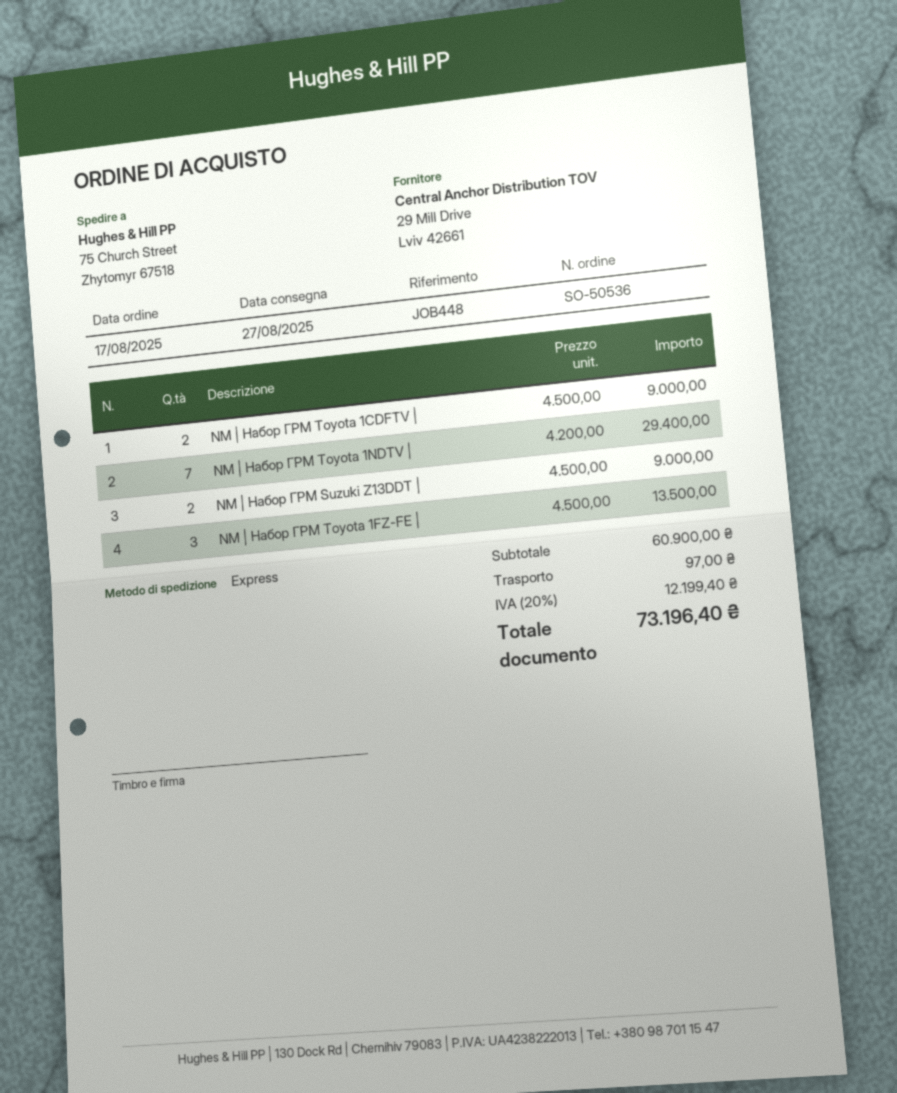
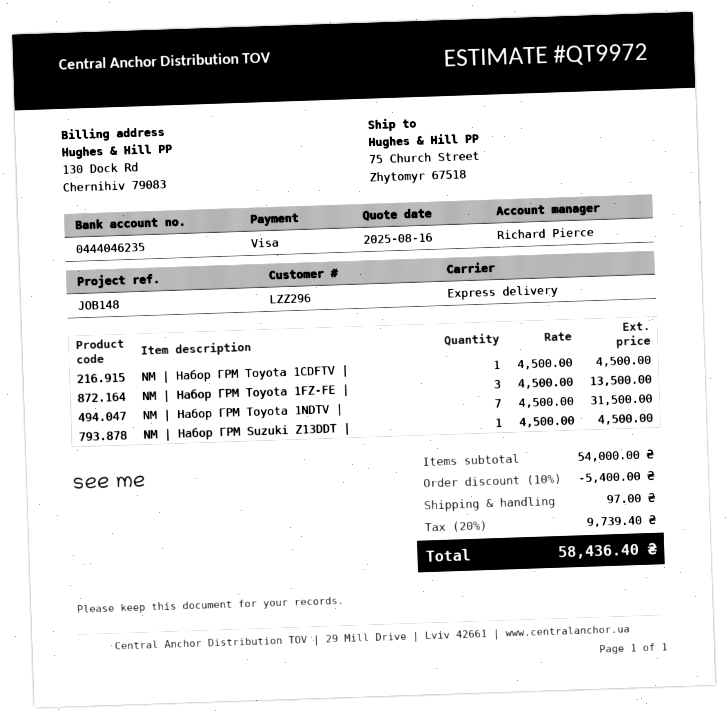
reference: JOB448 -> JOB148
NM | Набор ГРМ Toyota 1CDFTV |: 2 x 4500.00 = 9000.00 -> 1 x 4500.00 = 4500.00
NM | Набор ГРМ Toyota 1NDTV |: 7 x 4200.00 = 29400.00 -> 7 x 4500.00 = 31500.00
NM | Набор ГРМ Suzuki Z13DDT |: 2 x 4500.00 = 9000.00 -> 1 x 4500.00 = 4500.00
subtotal: 60900.00 -> 54000.00
discount: none -> 10% = 5400.00
tax: 20% = 12199.40 -> 20% = 9739.40
total: 73196.40 -> 58436.40

